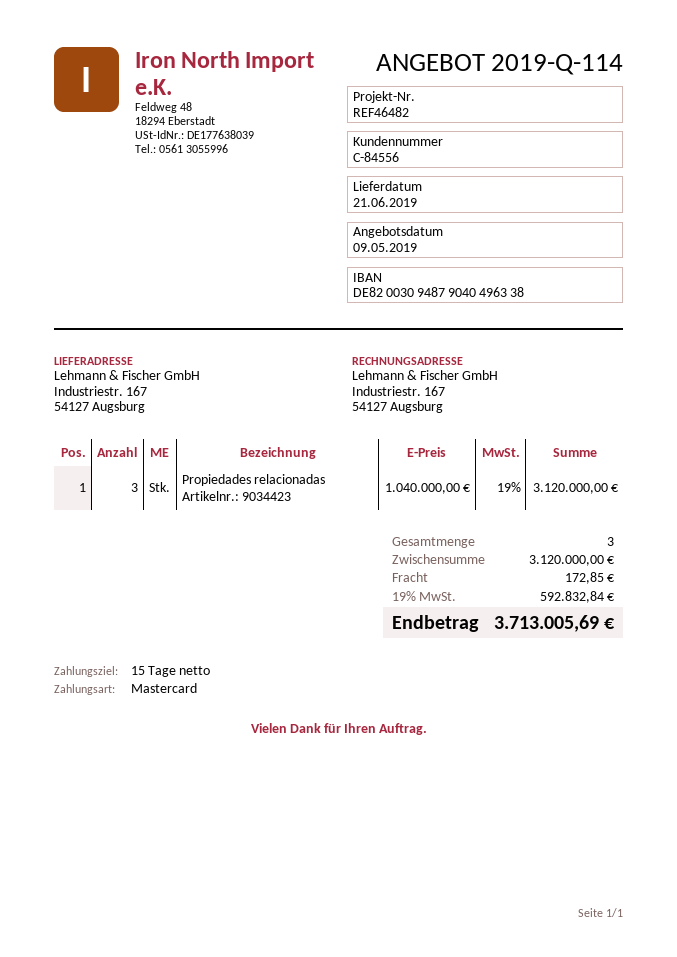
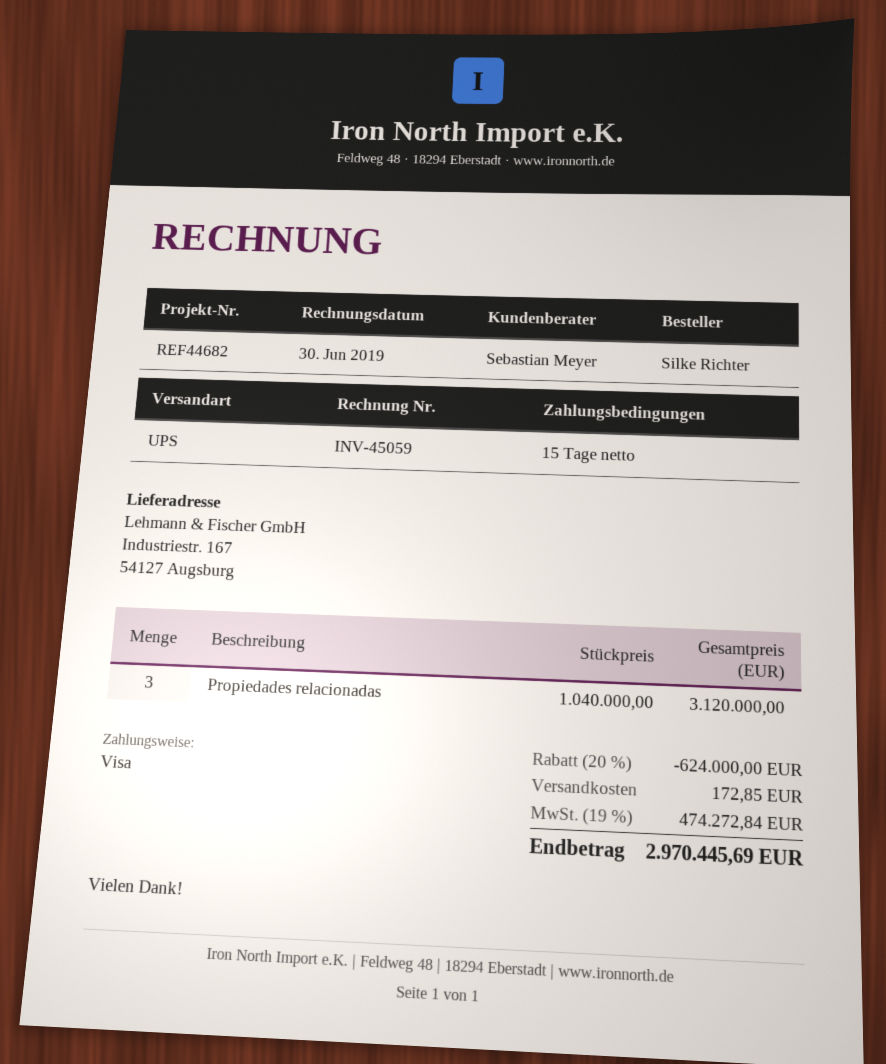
reference: REF46482 -> REF44682
payment method: Mastercard -> Visa
discount: none -> 20% = 624000.00
tax: 19% = 592832.84 -> 19% = 474272.84
total: 3713005.69 -> 2970445.69

